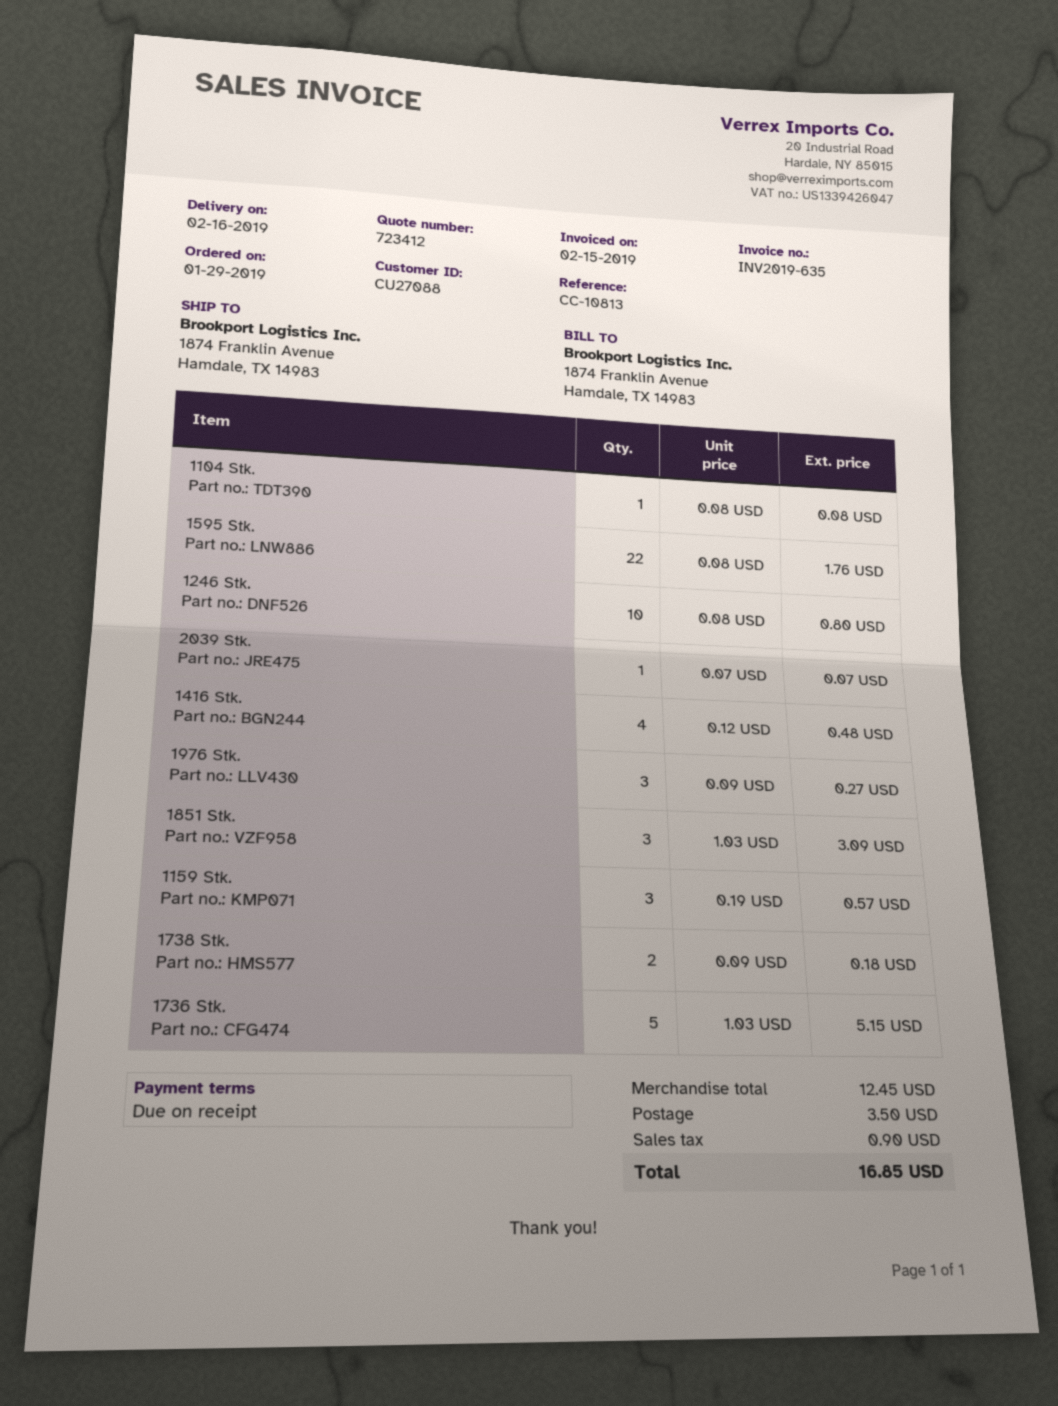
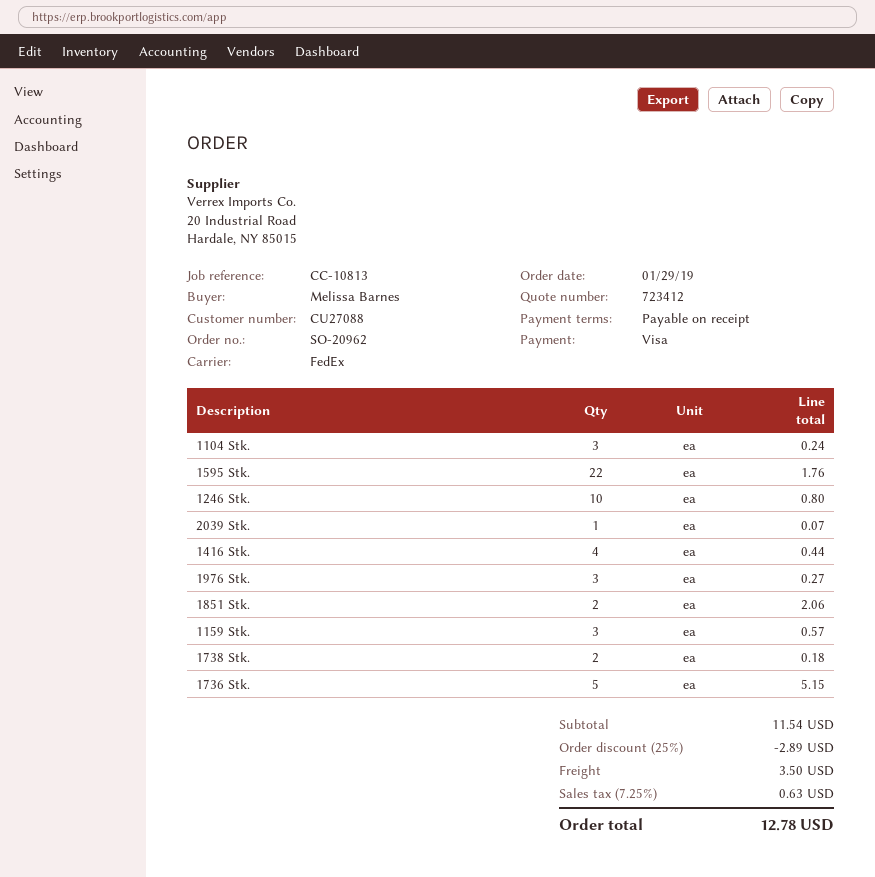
1104 Stk.: 1 for 0.08 -> 3 for 0.24
1416 Stk.: 4 for 0.48 -> 4 for 0.44
1851 Stk.: 3 for 3.09 -> 2 for 2.06
subtotal: 12.45 -> 11.54
discount: none -> 25% = 2.89
tax: 0.90 -> 0.63
total: 16.85 -> 12.78

